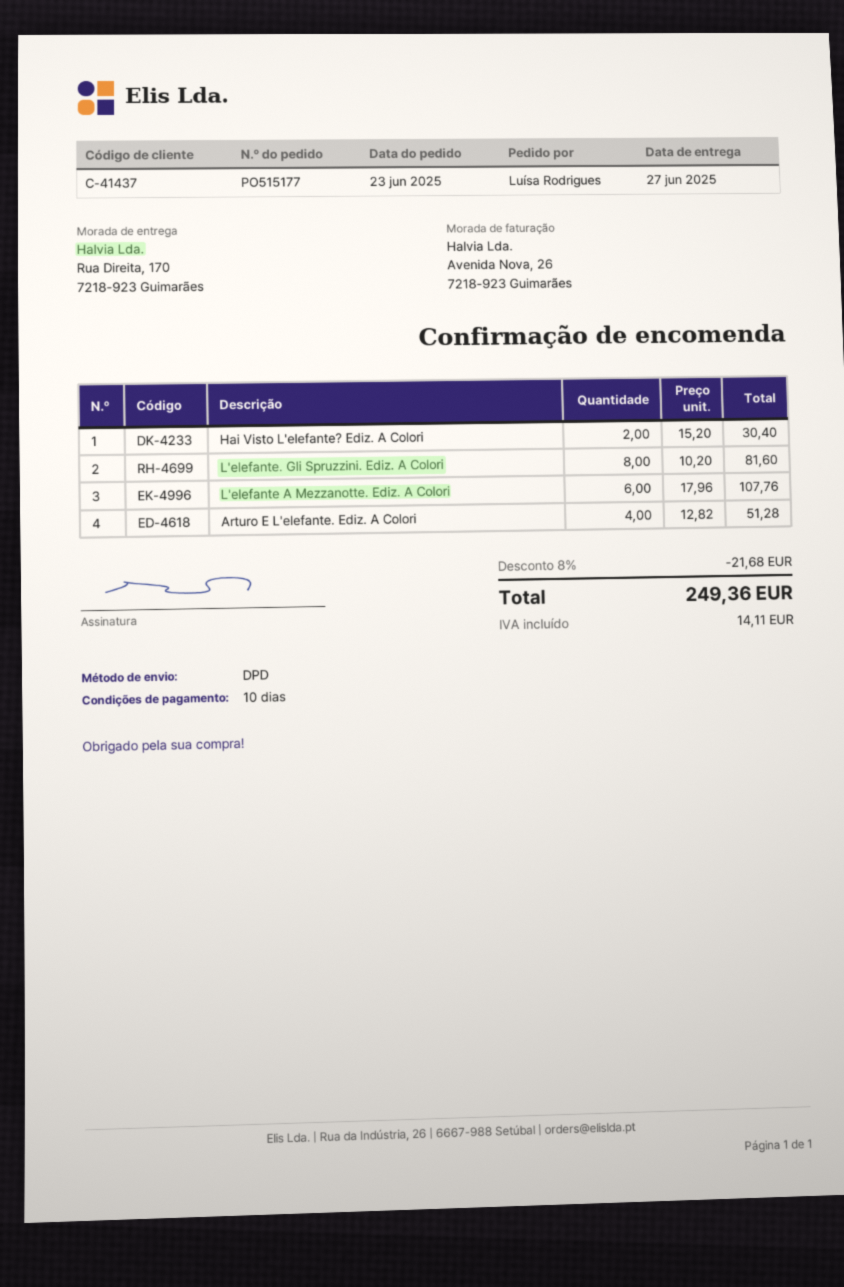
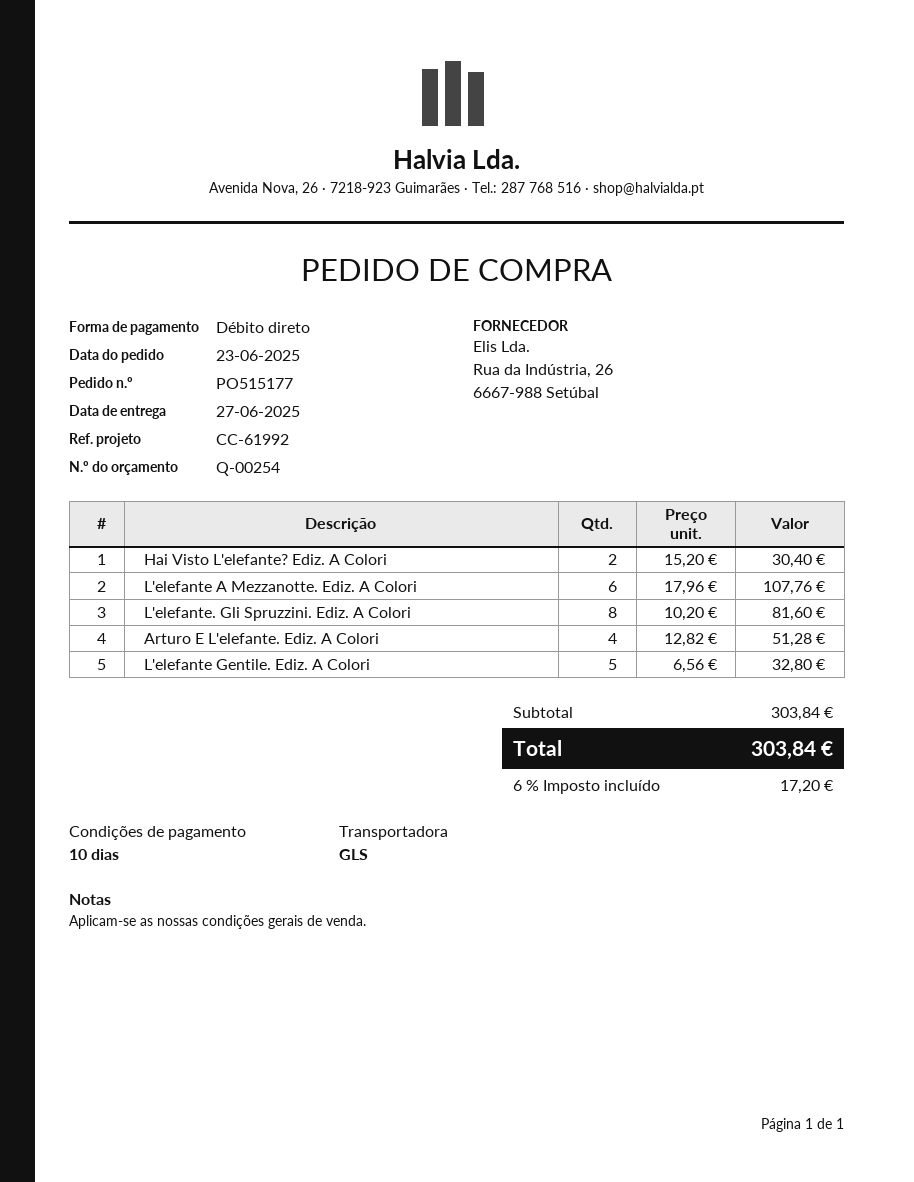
shipping method: DPD -> GLS
L'elefante Gentile. Ediz. A Colori: none -> 5 x 6.56 = 32.80
discount: 8% = 21.68 -> none
tax: 14.11 -> 17.20
total: 249.36 -> 303.84

